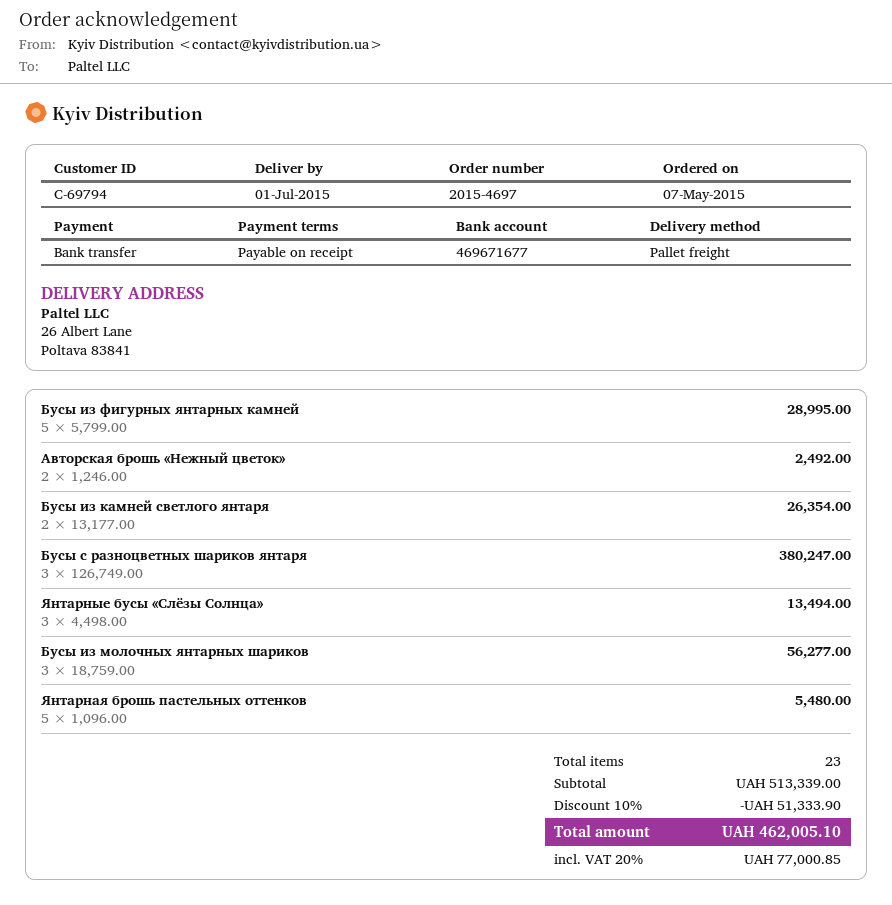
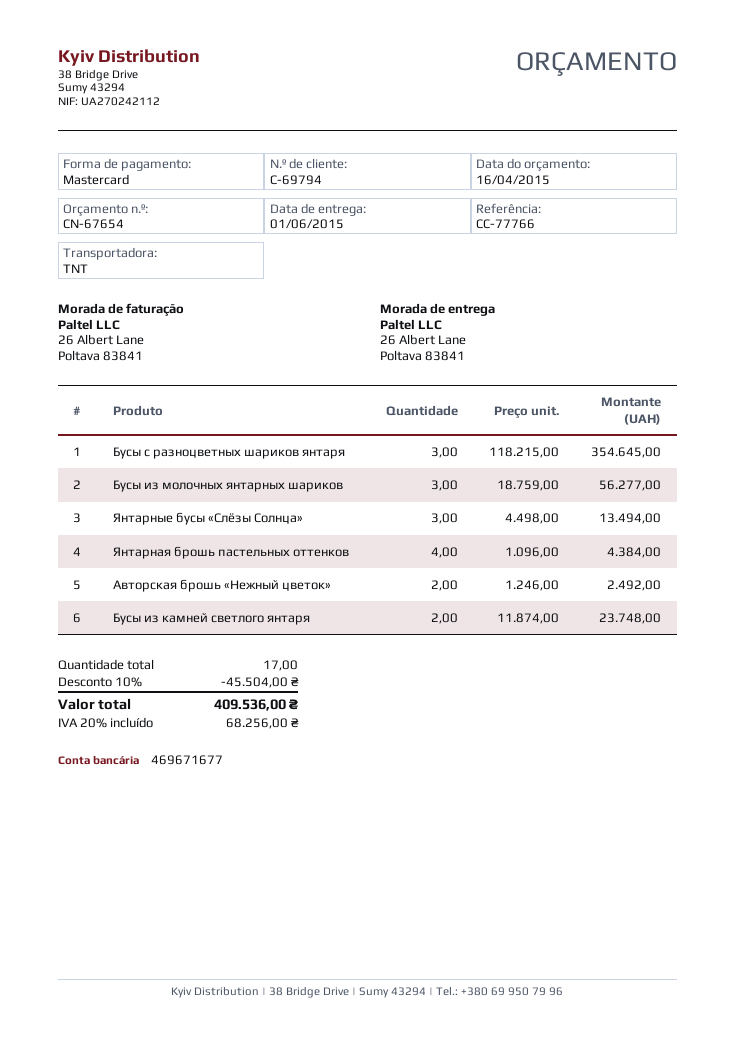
delivery date: 2015-07-01 -> 2015-06-01
payment method: bank transfer -> Mastercard
shipping method: pallet freight -> TNT
Бусы из фигурных янтарных камней: 5 x 5799.00 = 28995.00 -> none
Бусы из камней светлого янтаря: 2 x 13177.00 = 26354.00 -> 2 x 11874.00 = 23748.00
Бусы с разноцветных шариков янтаря: 3 x 126749.00 = 380247.00 -> 3 x 118215.00 = 354645.00
Янтарная брошь пастельных оттенков: 5 x 1096.00 = 5480.00 -> 4 x 1096.00 = 4384.00
total quantity: 23 -> 17
discount: 10% = 51333.90 -> 10% = 45504.00
tax: 20% = 77000.85 -> 20% = 68256.00
total: 462005.10 -> 409536.00

